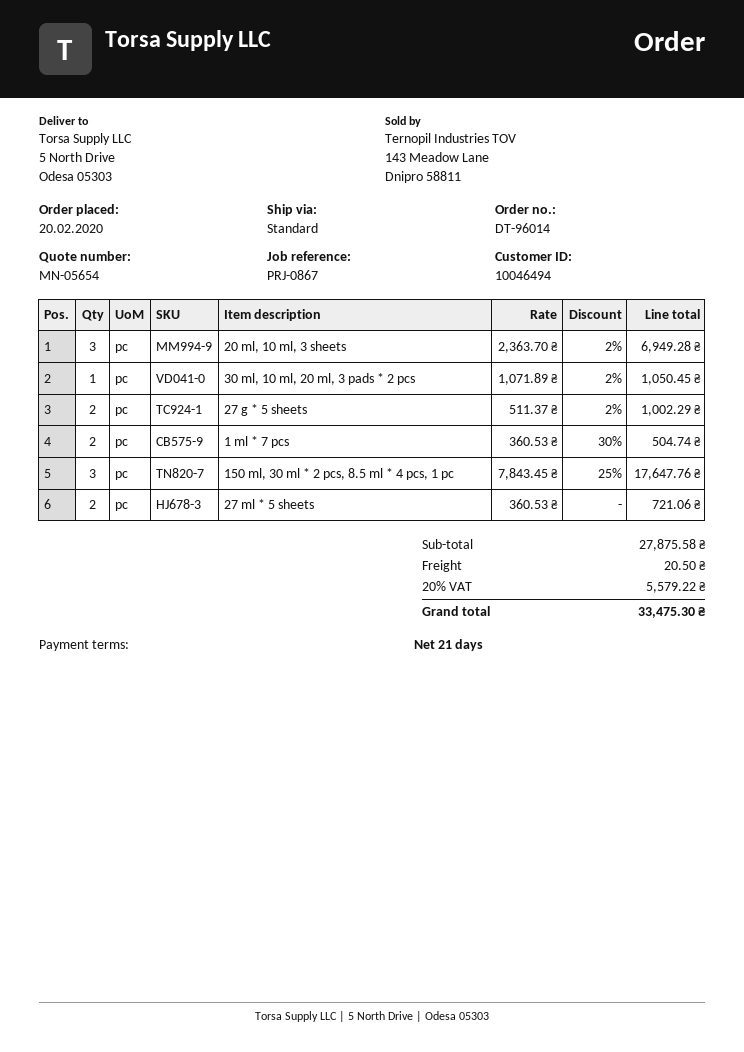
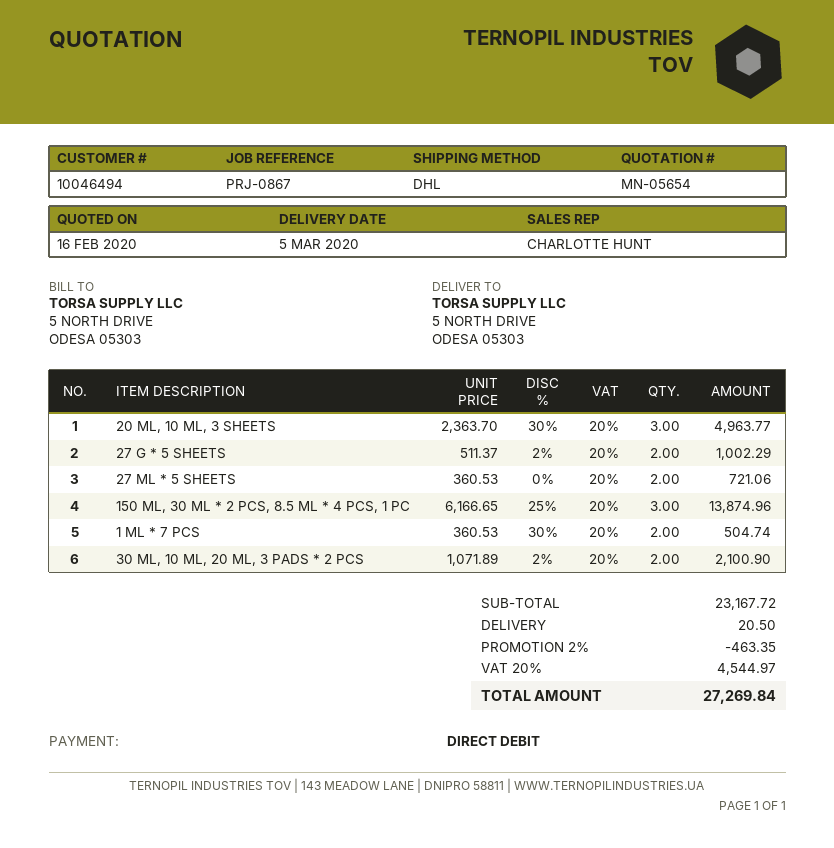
shipping method: standard -> DHL
20 ml, 10 ml, 3 sheets: 3 x 2363.70 - 2% = 6949.28 -> 3 x 2363.70 - 30% = 4963.77
30 ml, 10 ml, 20 ml, 3 pads * 2 pcs: 1 x 1071.89 - 2% = 1050.45 -> 2 x 1071.89 - 2% = 2100.90
150 ml, 30 ml * 2 pcs, 8.5 ml * 4 pcs, 1 pc: 3 x 7843.45 - 25% = 17647.76 -> 3 x 6166.65 - 25% = 13874.96
subtotal: 27875.58 -> 23167.72
discount: none -> 2% = 463.35
tax: 20% = 5579.22 -> 20% = 4544.97
total: 33475.30 -> 27269.84

